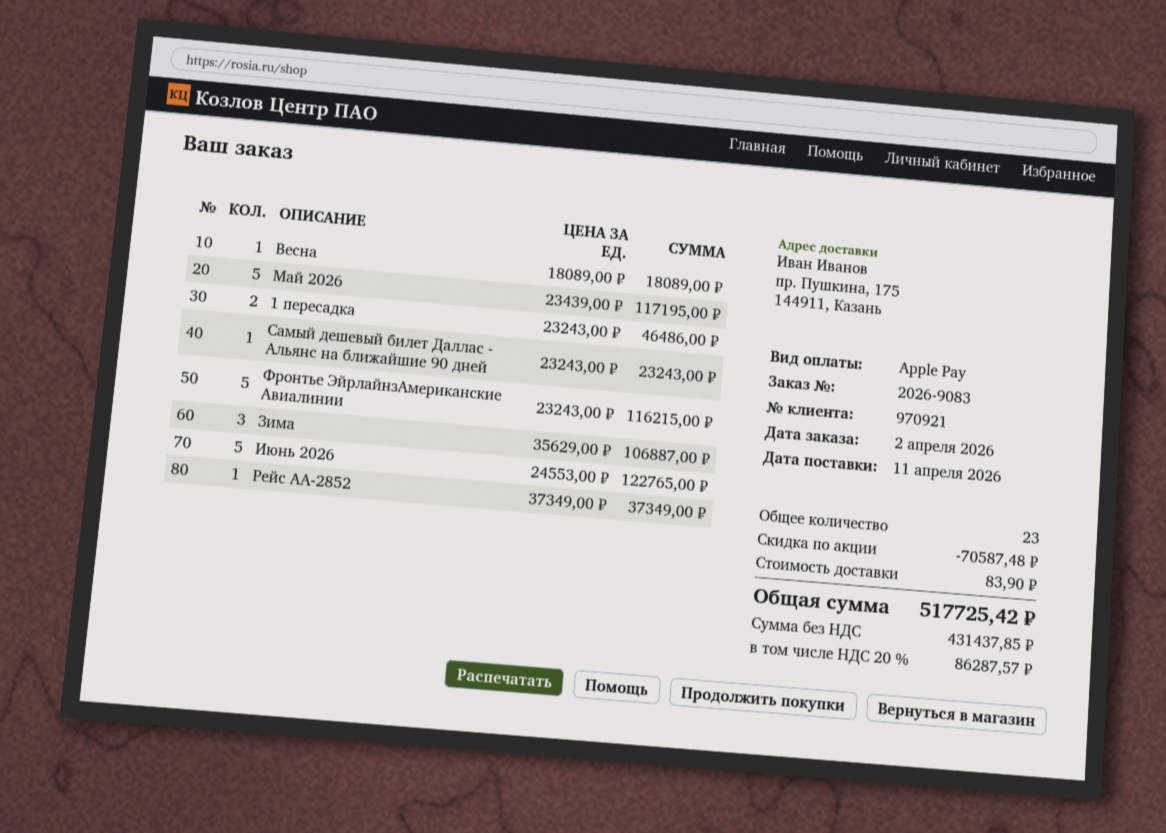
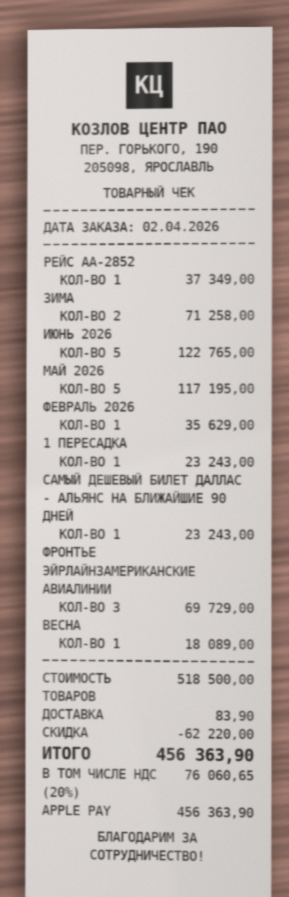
1 пересадка: 2 for 46486.00 -> 1 for 23243.00
Фронтье ЭйрлайнзАмериканские Авиалинии: 5 for 116215.00 -> 3 for 69729.00
Зима: 3 for 106887.00 -> 2 for 71258.00
ФЕВРАЛЬ 2026: none -> 1 for 35629.00
discount: 70587.48 -> 62220.00
tax: 20% = 86287.57 -> 20% = 76060.65
total: 517725.42 -> 456363.90

